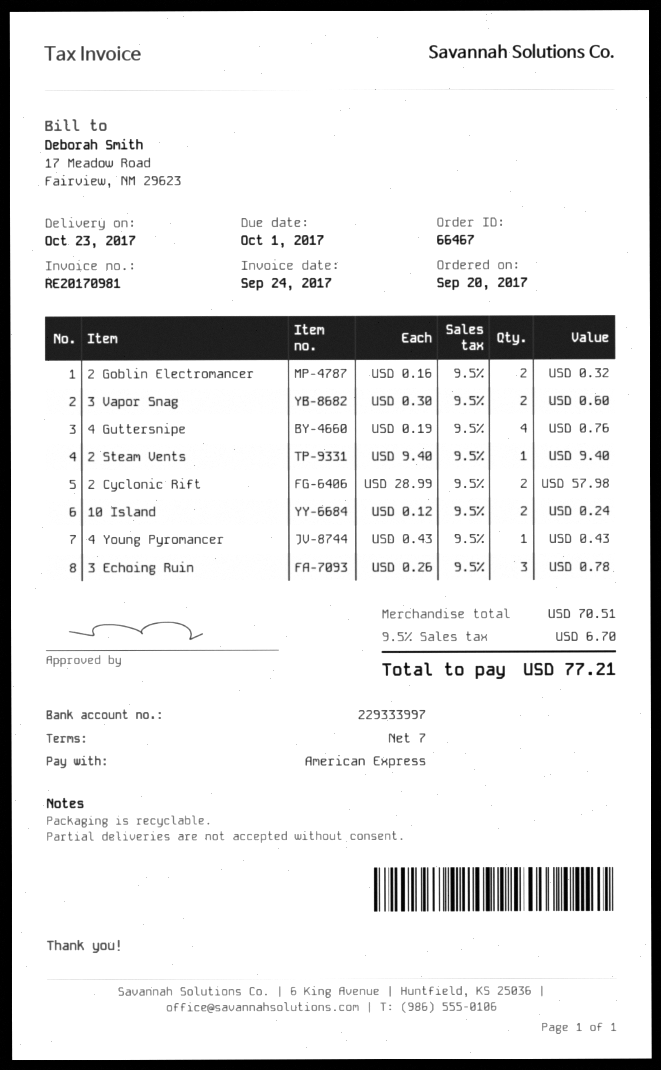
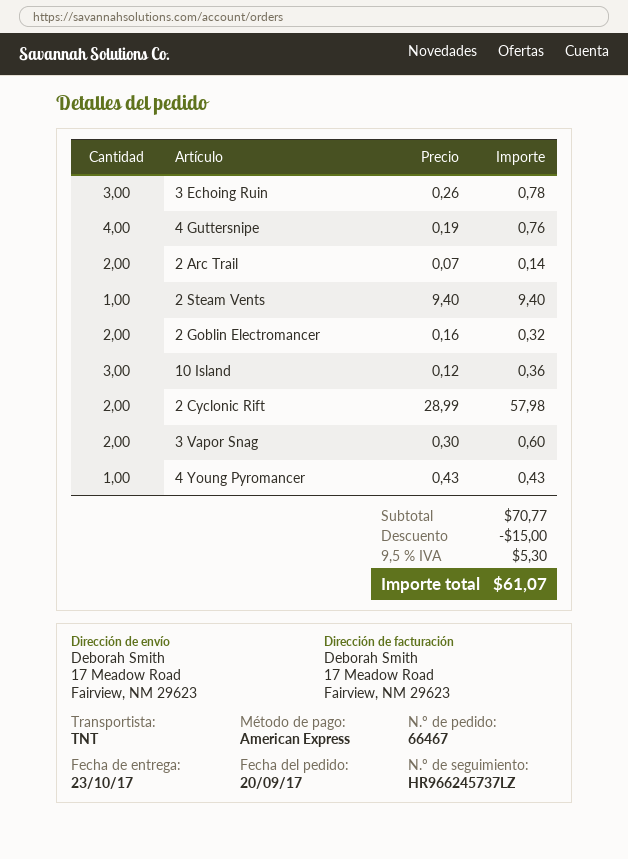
10 Island: 2 x 0.12 = 0.24 -> 3 x 0.12 = 0.36
2 Arc Trail: none -> 2 x 0.07 = 0.14
subtotal: 70.51 -> 70.77
discount: none -> 15.00
tax: 9.5% = 6.70 -> 9.5% = 5.30
total: 77.21 -> 61.07

